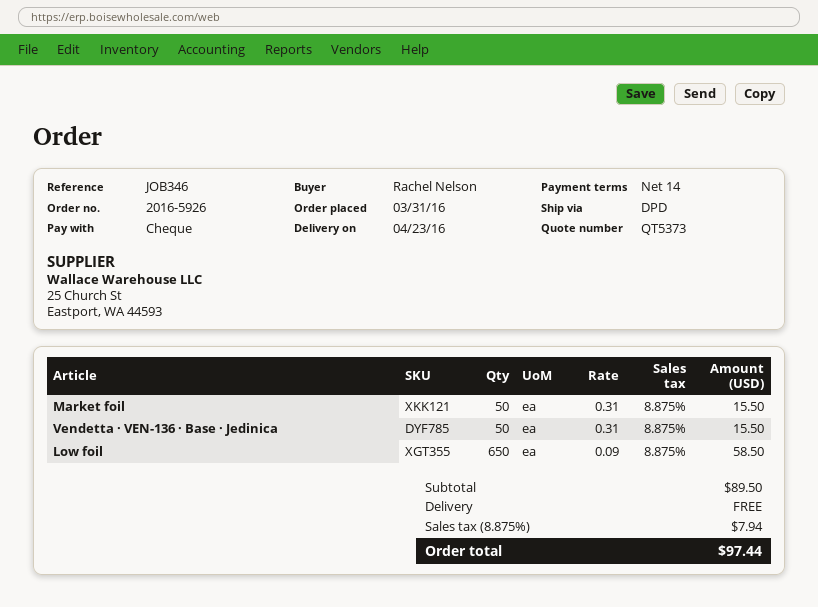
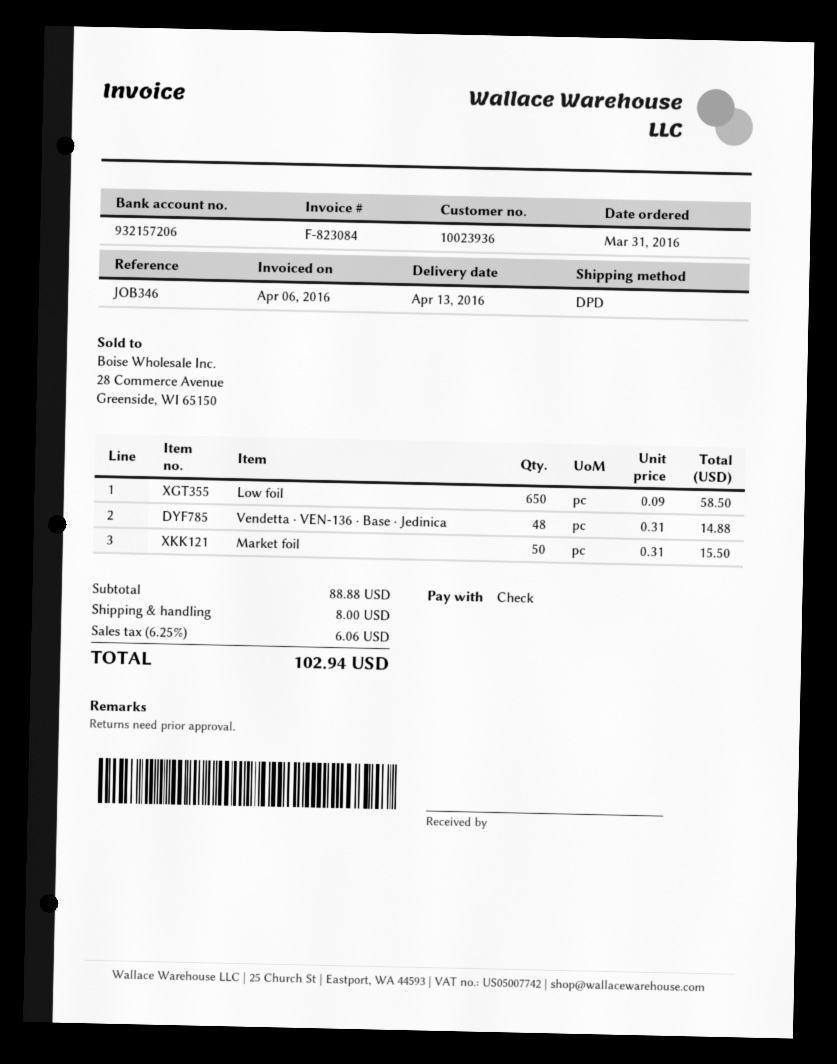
delivery date: 2016-04-23 -> 2016-04-13
Vendetta · VEN-136 · Base · Jedinica: 50 x 0.31 = 15.50 -> 48 x 0.31 = 14.88
subtotal: 89.50 -> 88.88
shipping: 0.00 -> 8.00
tax: 8.875% = 7.94 -> 6.25% = 6.06
total: 97.44 -> 102.94

